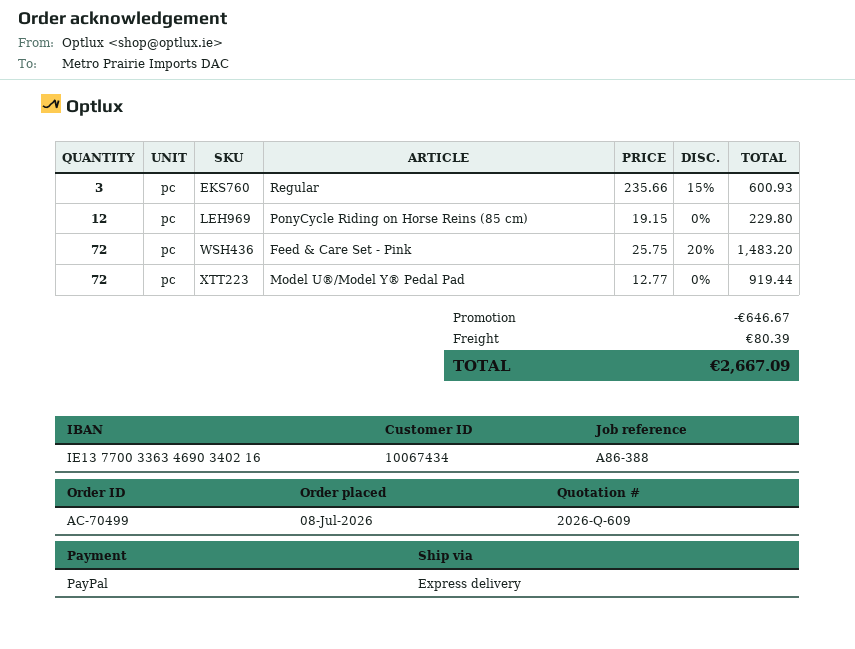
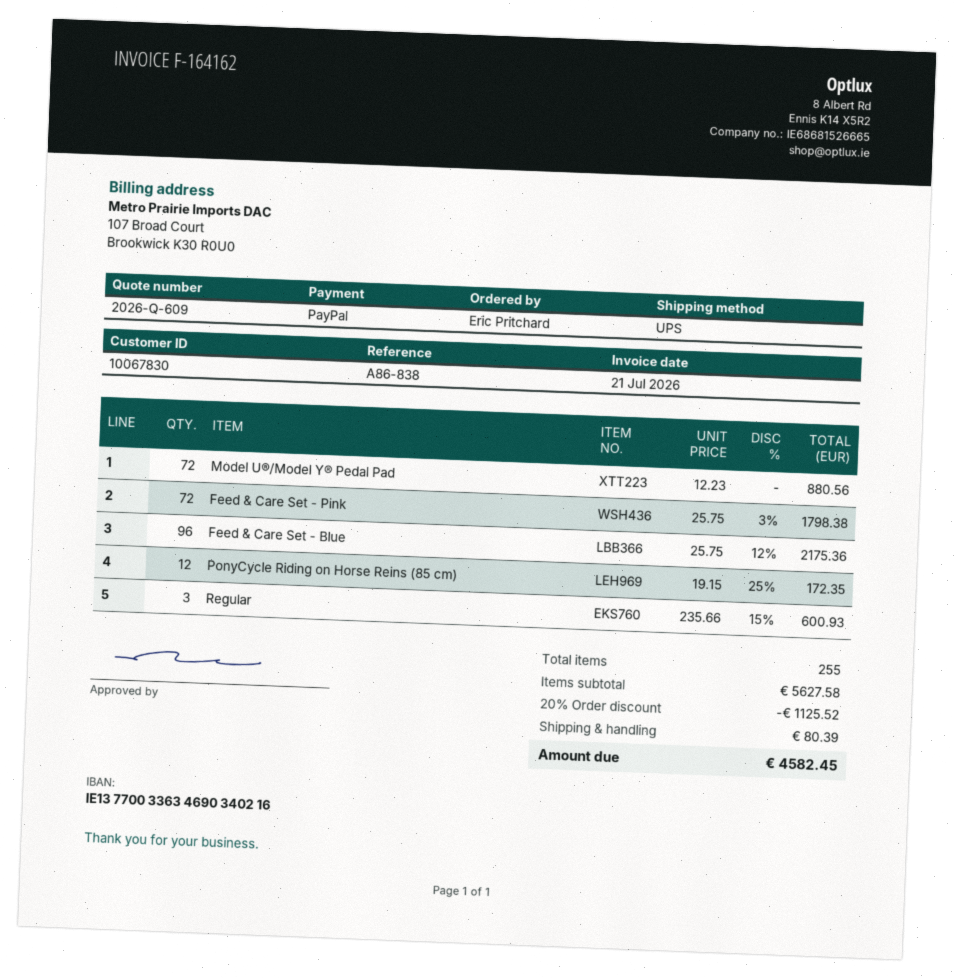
customer number: 10067434 -> 10067830
reference: A86-388 -> A86-838
shipping method: express -> UPS
PonyCycle Riding on Horse Reins (85 cm): 12 x 19.15 = 229.80 -> 12 x 19.15 - 25% = 172.35
Feed & Care Set - Pink: 72 x 25.75 - 20% = 1483.20 -> 72 x 25.75 - 3% = 1798.38
Model U®/Model Y® Pedal Pad: 72 x 12.77 = 919.44 -> 72 x 12.23 = 880.56
Feed & Care Set - Blue: none -> 96 x 25.75 - 12% = 2175.36
discount: 646.67 -> 1125.52
total: 2667.09 -> 4582.45

